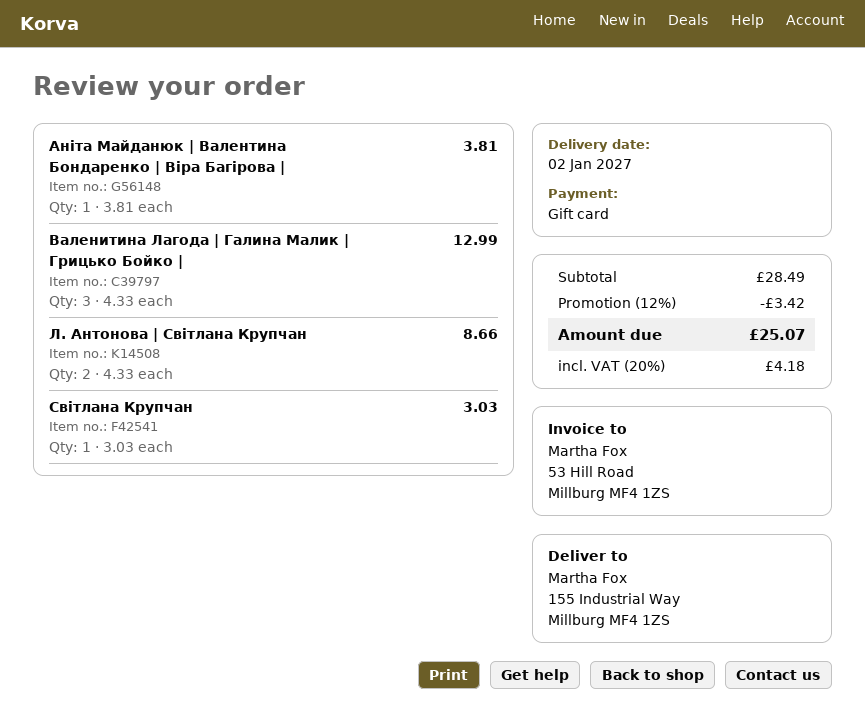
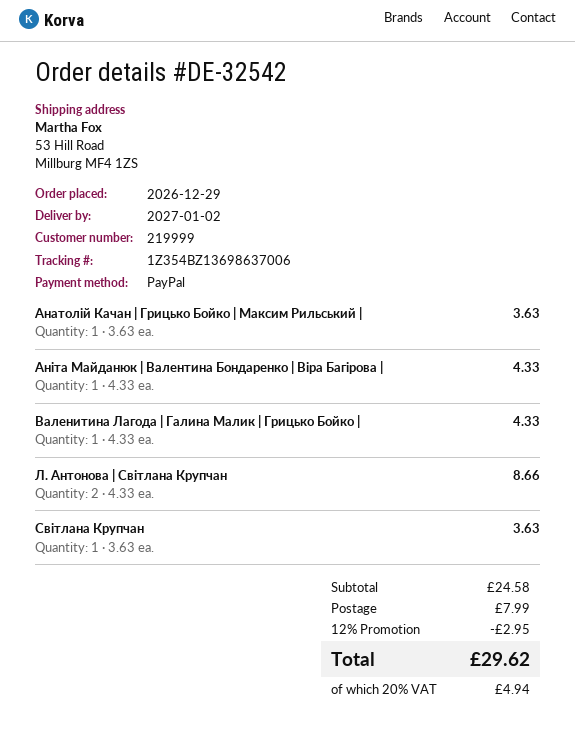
payment method: gift card -> PayPal
ship to: 155 Industrial Way, Millburg MF4 1ZS -> 53 Hill Road, Millburg MF4 1ZS
Аніта Майданюк | Валентина Бондаренко | Віра Багірова |: 1 x 3.81 = 3.81 -> 1 x 4.33 = 4.33
Валенитина Лагода | Галина Малик | Грицько Бойко |: 3 x 4.33 = 12.99 -> 1 x 4.33 = 4.33
Світлана Крупчан: 1 x 3.03 = 3.03 -> 1 x 3.63 = 3.63
Анатолій Качан | Грицько Бойко | Максим Рильський |: none -> 1 x 3.63 = 3.63
subtotal: 28.49 -> 24.58
discount: 12% = 3.42 -> 12% = 2.95
shipping: none -> 7.99
tax: 20% = 4.18 -> 20% = 4.94
total: 25.07 -> 29.62

